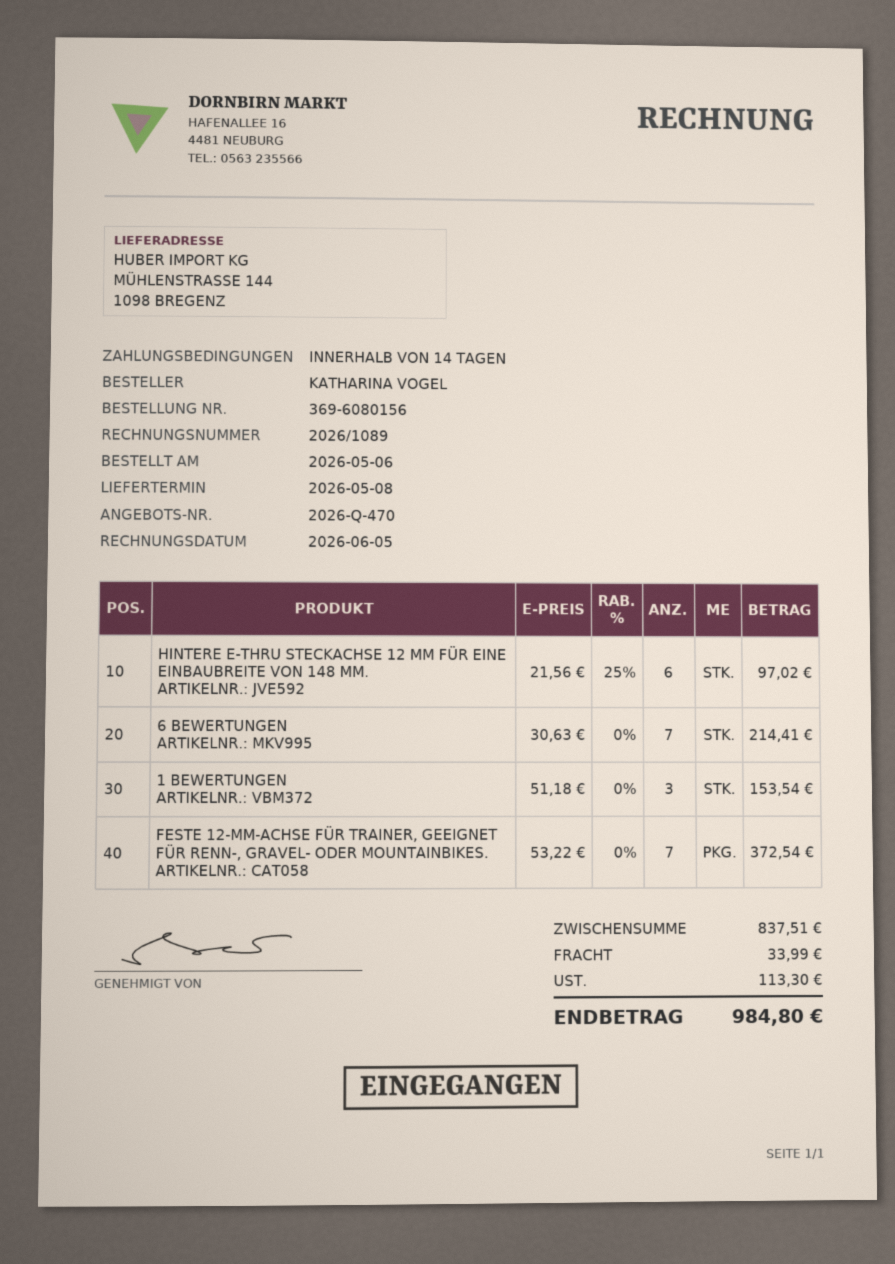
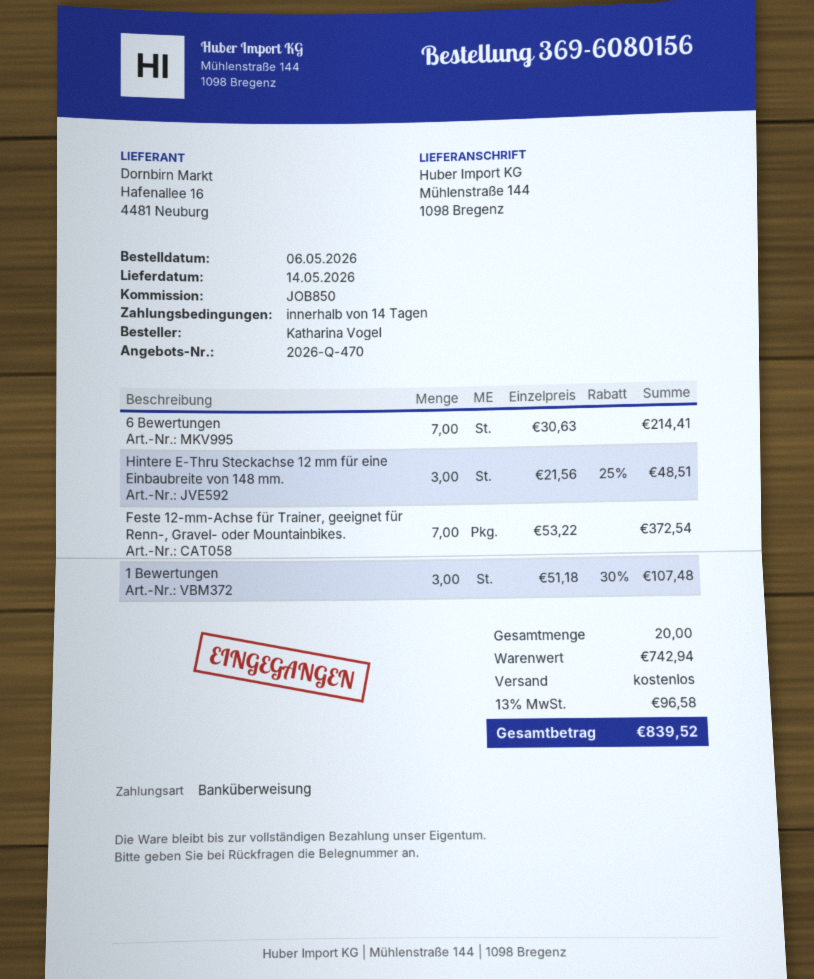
delivery date: 2026-05-08 -> 2026-05-14
HINTERE E-THRU STECKACHSE 12 MM FÜR EINE EINBAUBREITE VON 148 MM.: 6 x 21.56 - 25% = 97.02 -> 3 x 21.56 - 25% = 48.51
1 BEWERTUNGEN: 3 x 51.18 = 153.54 -> 3 x 51.18 - 30% = 107.48
subtotal: 837.51 -> 742.94
shipping: 33.99 -> 0.00
tax: 113.30 -> 96.58
total: 984.80 -> 839.52

